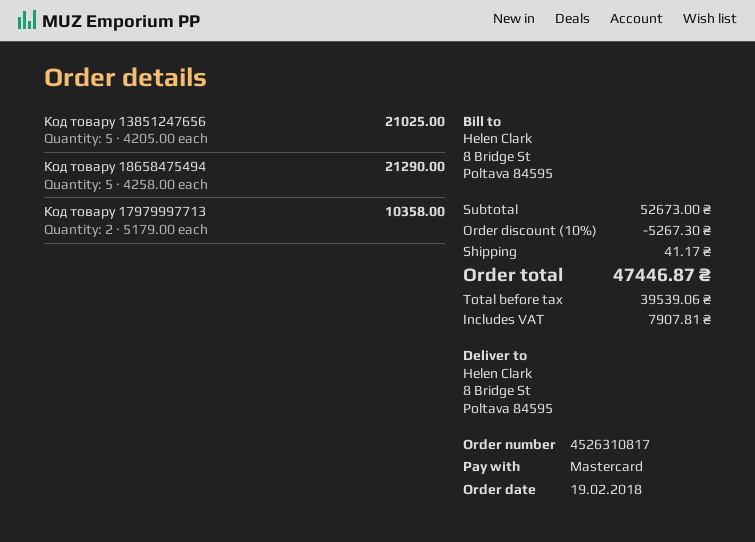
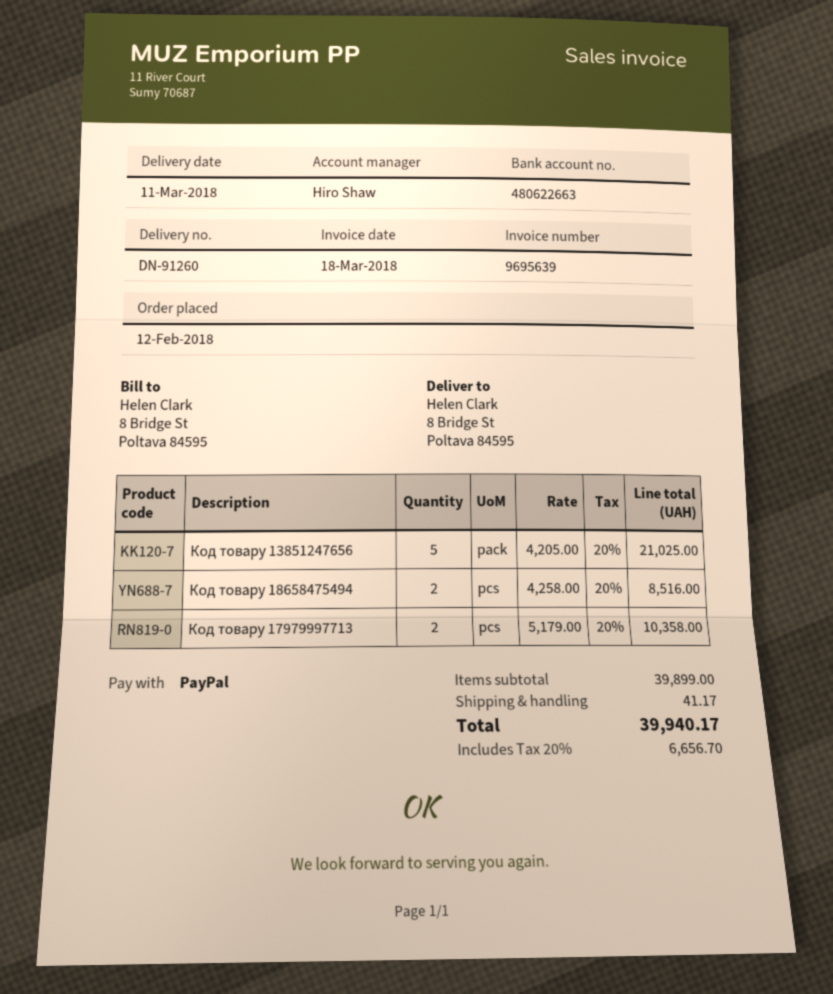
order date: 2018-02-19 -> 2018-02-12
payment method: Mastercard -> PayPal
Код товару 18658475494: 5 x 4258.00 = 21290.00 -> 2 x 4258.00 = 8516.00
subtotal: 52673.00 -> 39899.00
discount: 10% = 5267.30 -> none
tax: 7907.81 -> 6656.70
total: 47446.87 -> 39940.17

